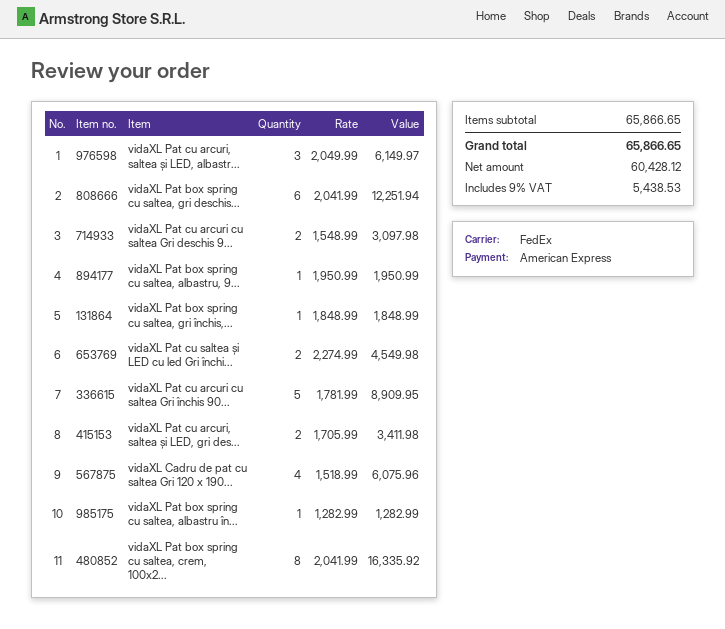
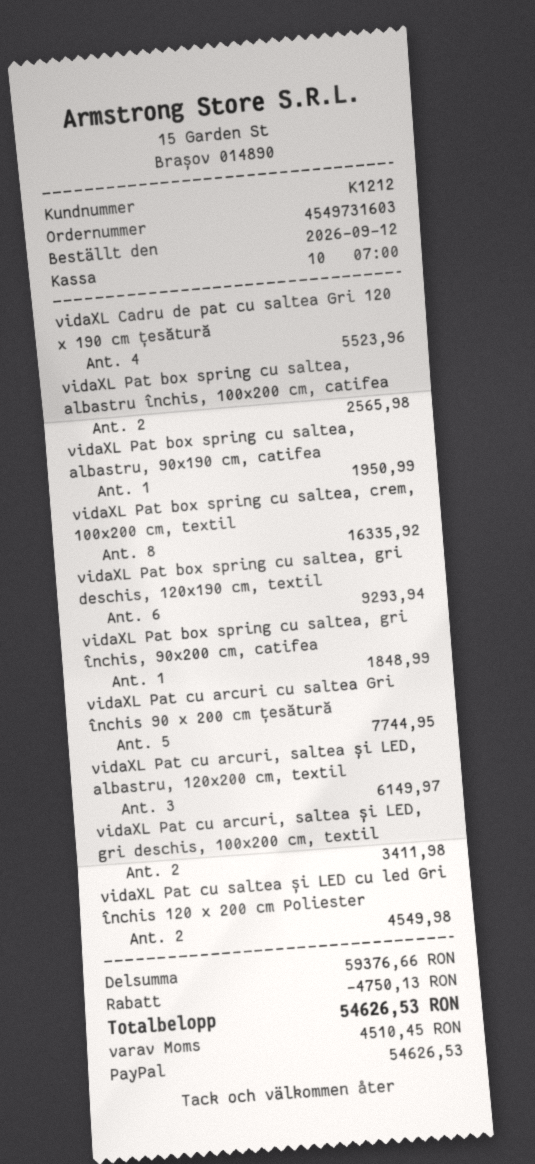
payment method: American Express -> PayPal
vidaXL Pat box spring cu saltea, gri deschis...: 6 for 12251.94 -> 6 for 9293.94
vidaXL Pat cu arcuri cu saltea Gri deschis 9...: 2 for 3097.98 -> none
vidaXL Pat cu arcuri cu saltea Gri închis 90...: 5 for 8909.95 -> 5 for 7744.95
vidaXL Cadru de pat cu saltea Gri 120 x 190...: 4 for 6075.96 -> 4 for 5523.96
vidaXL Pat box spring cu saltea, albastru în...: 1 for 1282.99 -> 2 for 2565.98
subtotal: 65866.65 -> 59376.66
discount: none -> 4750.13
tax: 5438.53 -> 4510.45
total: 65866.65 -> 54626.53

